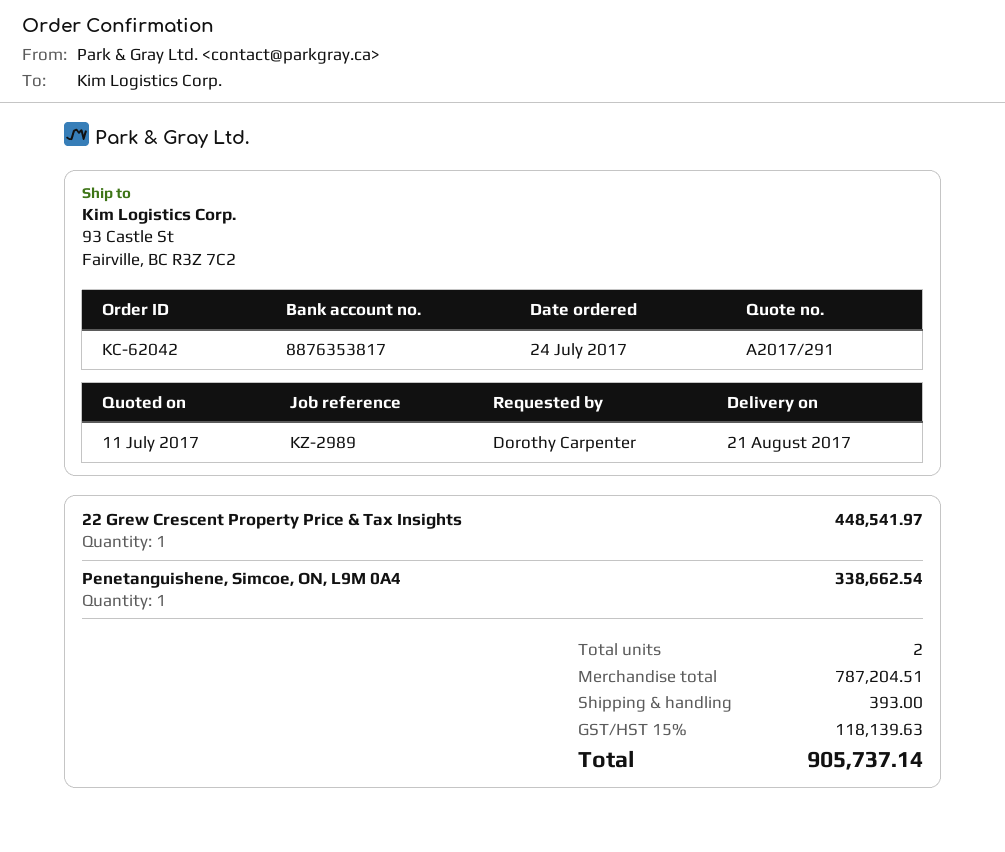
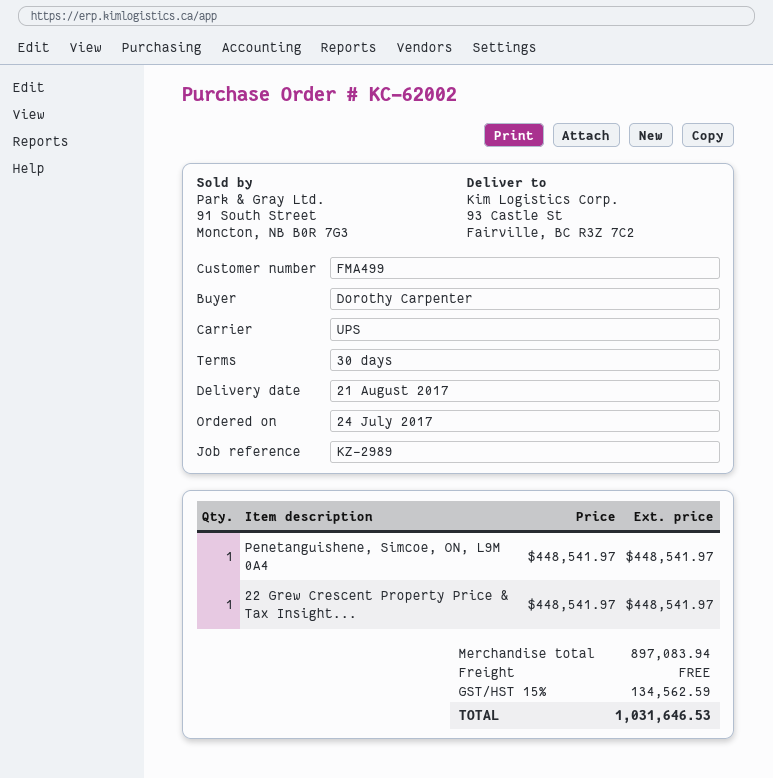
order number: KC-62042 -> KC-62002
Penetanguishene, Simcoe, ON, L9M 0A4: 1 for 338662.54 -> 1 for 448541.97
subtotal: 787204.51 -> 897083.94
shipping: 393.00 -> 0.00
tax: 15% = 118139.63 -> 15% = 134562.59
total: 905737.14 -> 1031646.53

